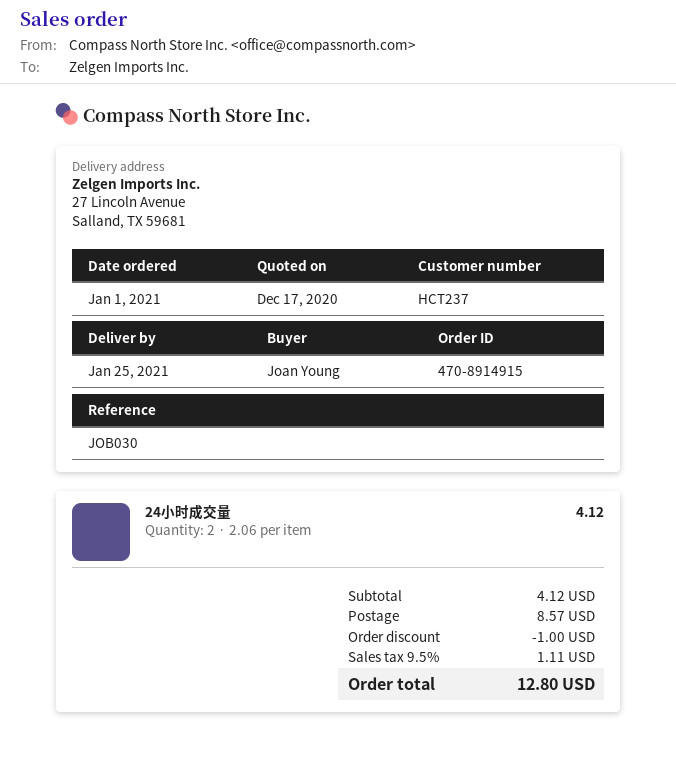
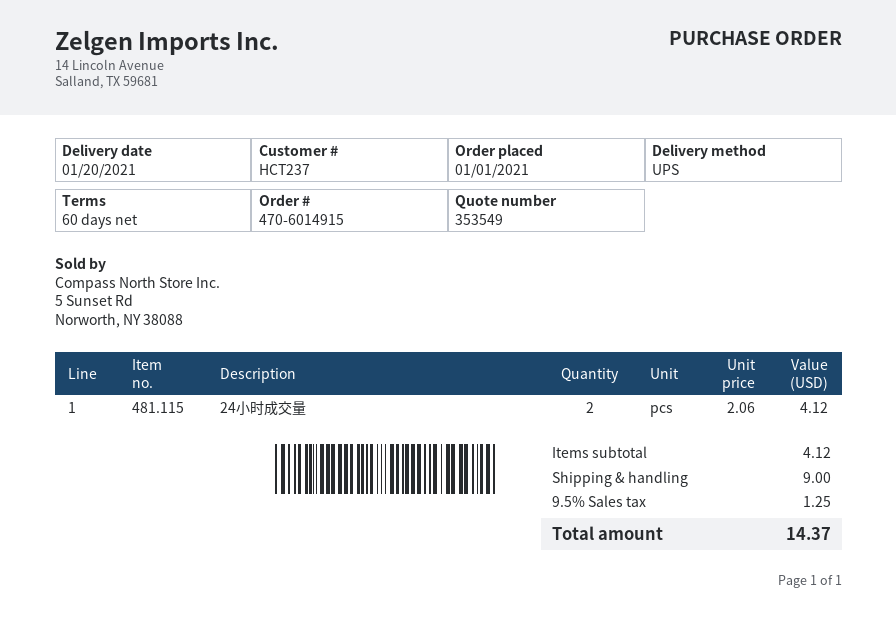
order number: 470-8914915 -> 470-6014915
delivery date: 2021-01-25 -> 2021-01-20
discount: 1.00 -> none
shipping: 8.57 -> 9.00
tax: 9.5% = 1.11 -> 9.5% = 1.25
total: 12.80 -> 14.37

